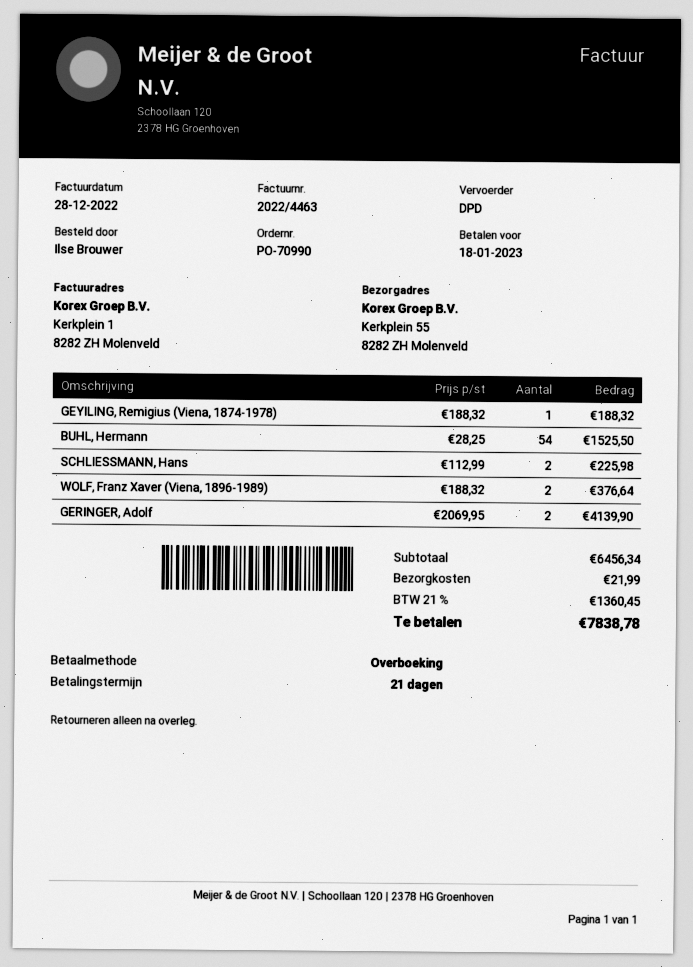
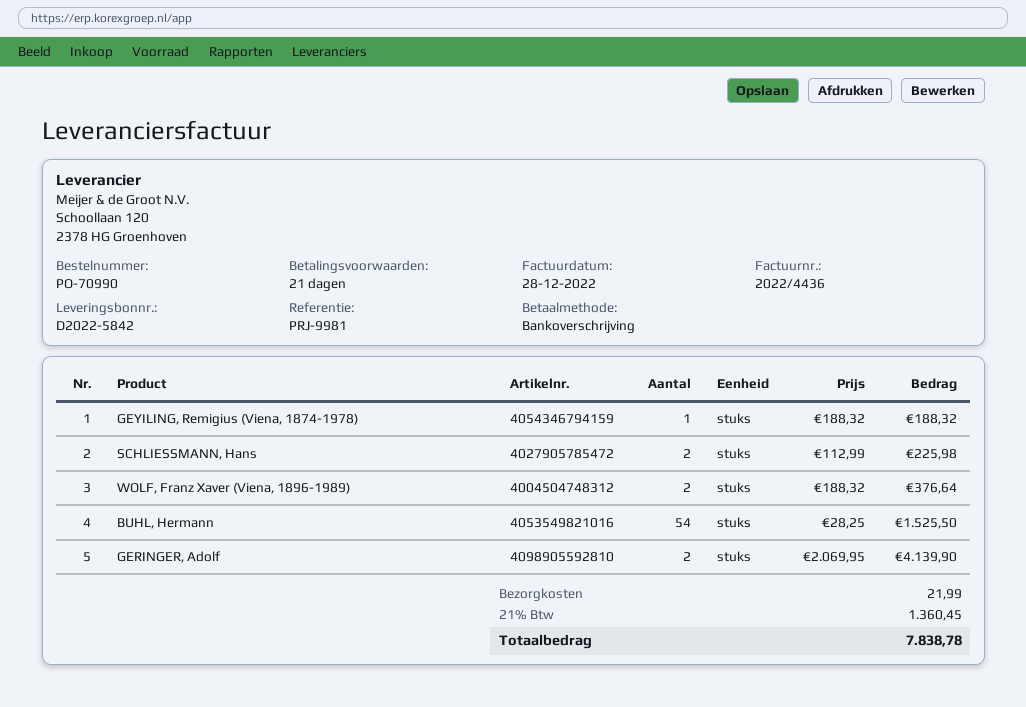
invoice number: 2022/4463 -> 2022/4436

